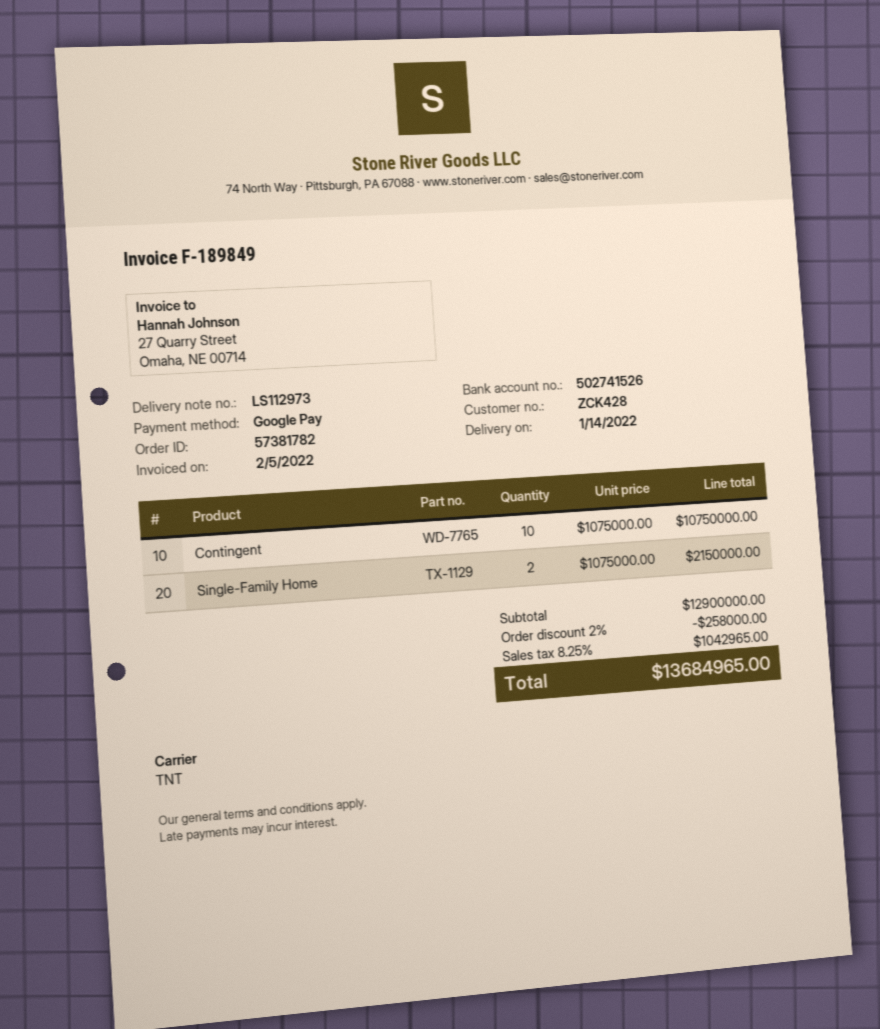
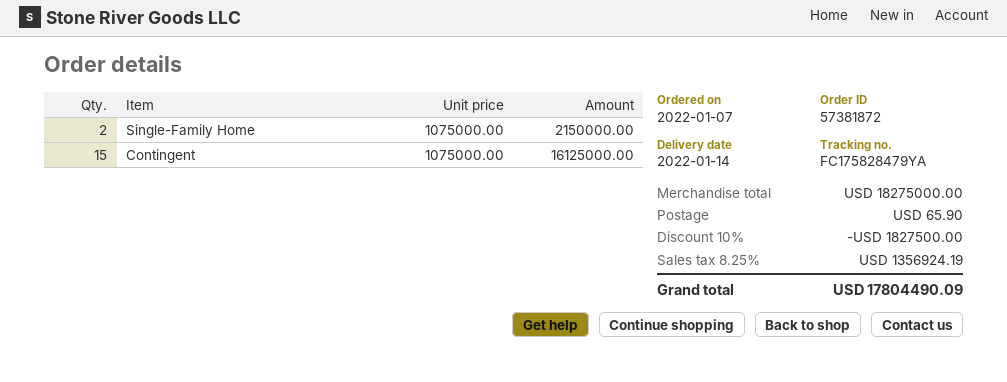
order number: 57381782 -> 57381872
Contingent: 10 x 1075000.00 = 10750000.00 -> 15 x 1075000.00 = 16125000.00
subtotal: 12900000.00 -> 18275000.00
discount: 2% = 258000.00 -> 10% = 1827500.00
shipping: none -> 65.90
tax: 8.25% = 1042965.00 -> 8.25% = 1356924.19
total: 13684965.00 -> 17804490.09

